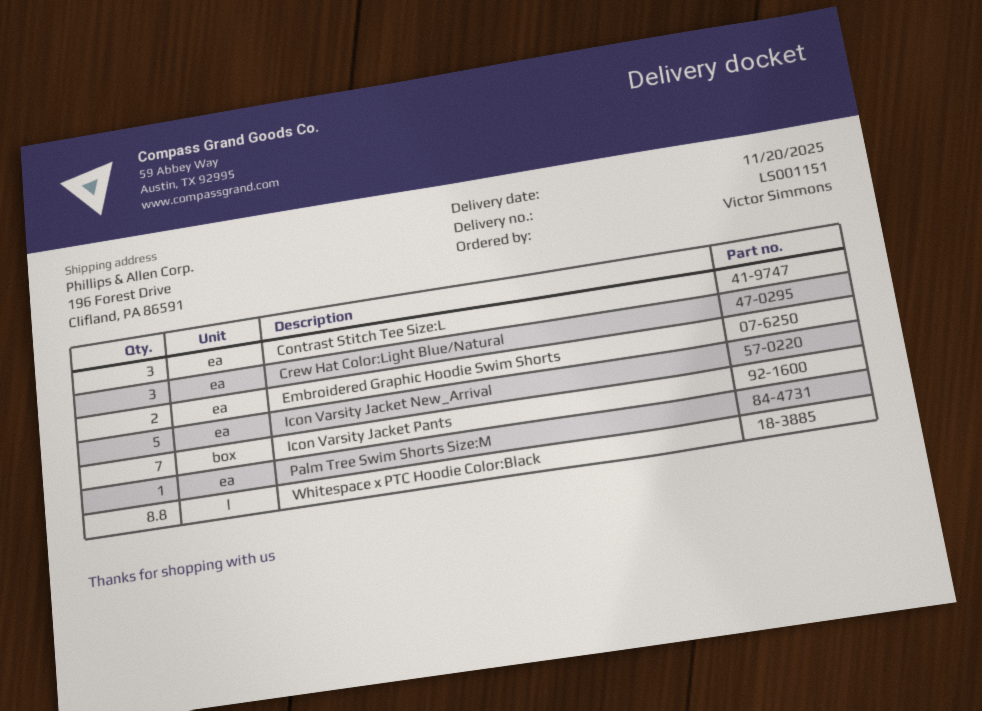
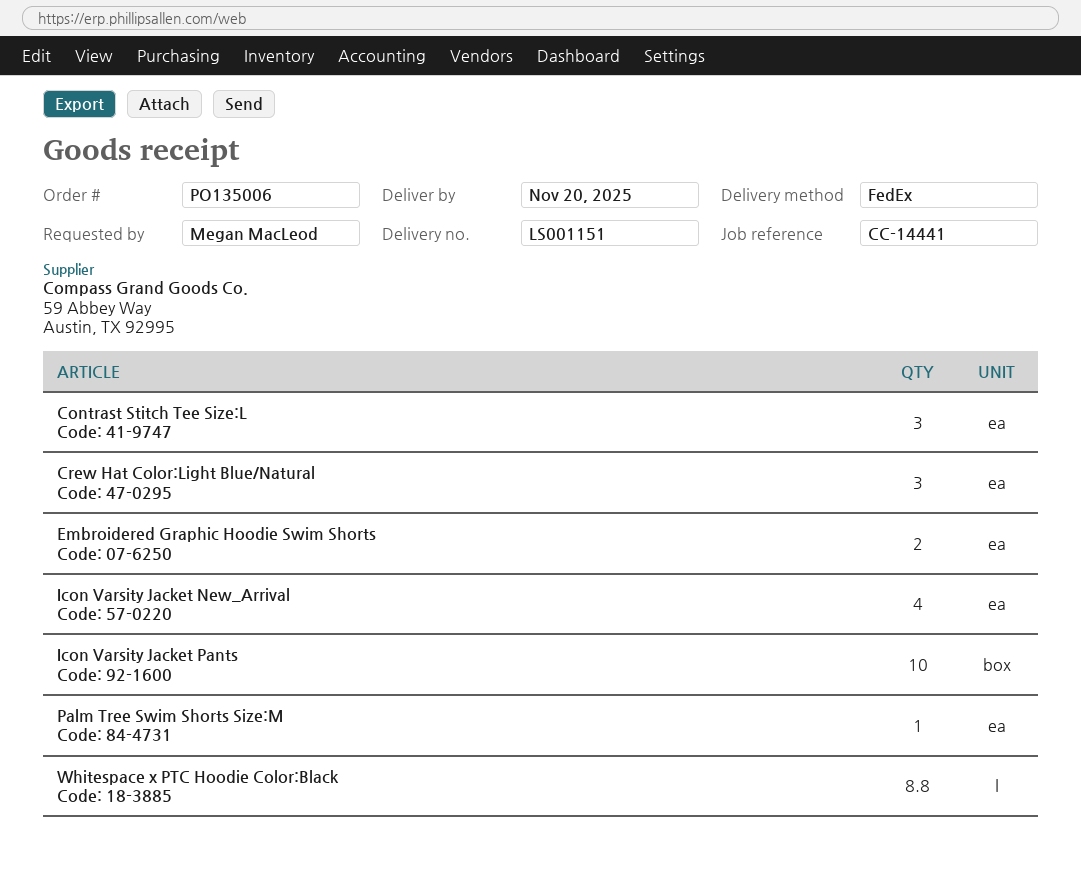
ordered by: Victor Simmons -> Megan MacLeod
Icon Varsity Jacket New_Arrival: 5 -> 4
Icon Varsity Jacket Pants: 7 -> 10

